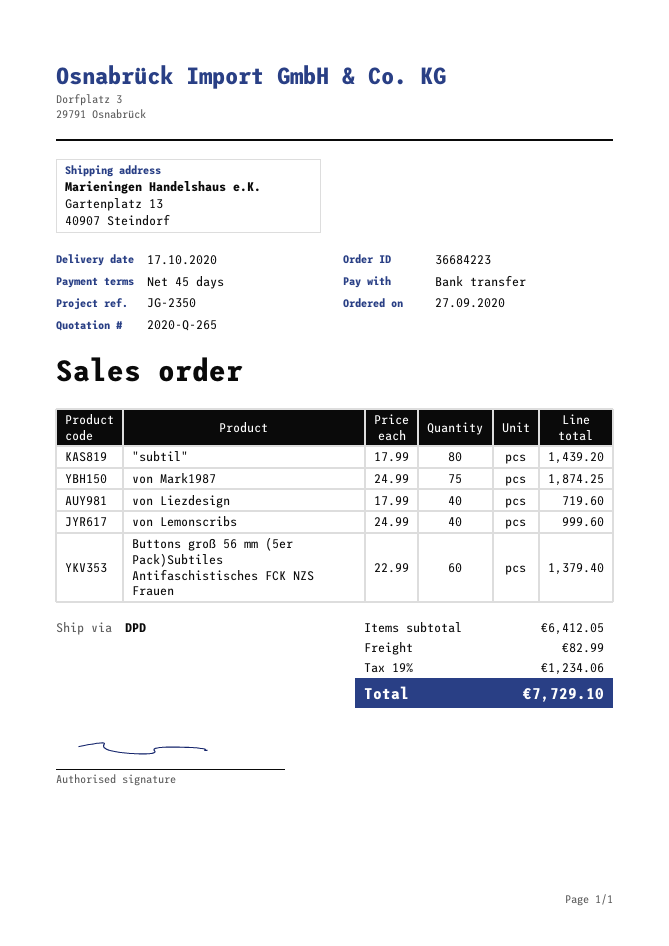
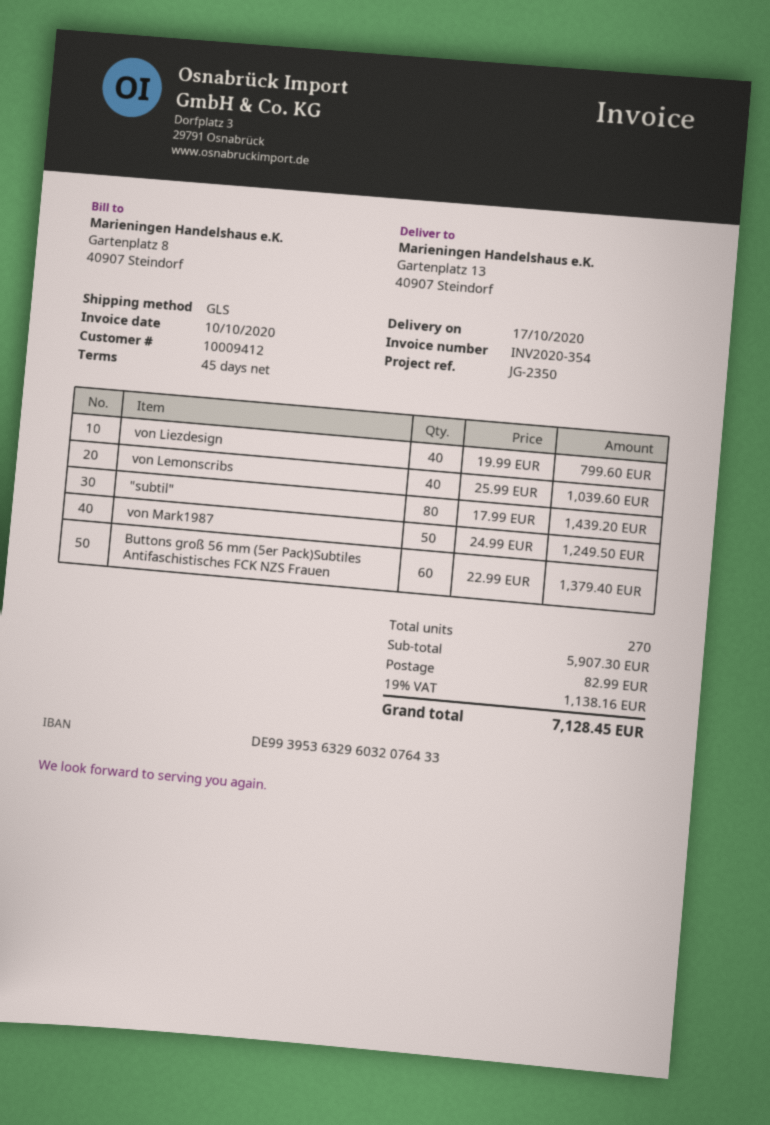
shipping method: DPD -> GLS
von Mark1987: 75 x 24.99 = 1874.25 -> 50 x 24.99 = 1249.50
von Liezdesign: 40 x 17.99 = 719.60 -> 40 x 19.99 = 799.60
von Lemonscribs: 40 x 24.99 = 999.60 -> 40 x 25.99 = 1039.60
subtotal: 6412.05 -> 5907.30
tax: 19% = 1234.06 -> 19% = 1138.16
total: 7729.10 -> 7128.45

